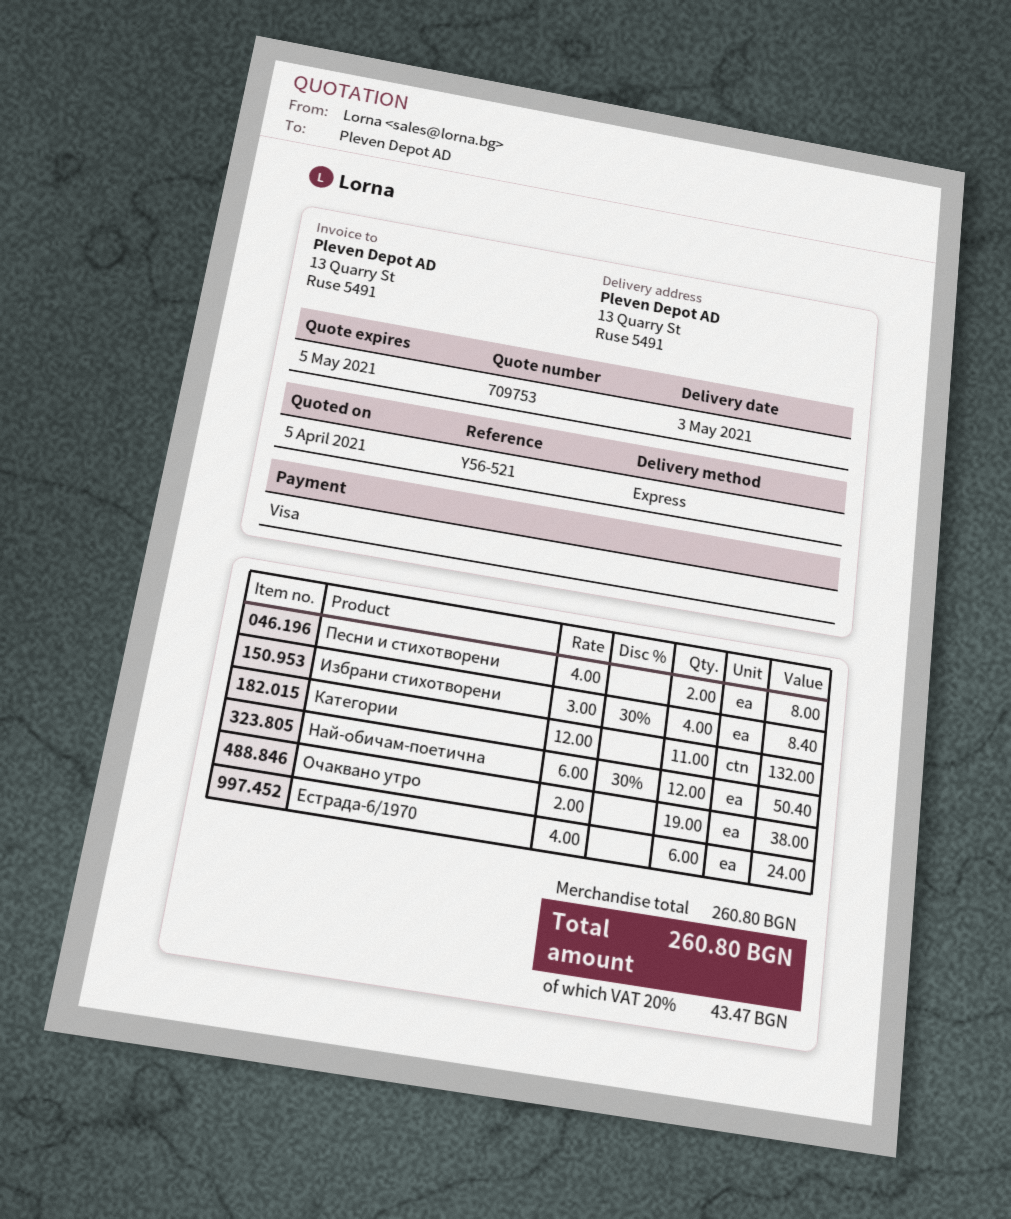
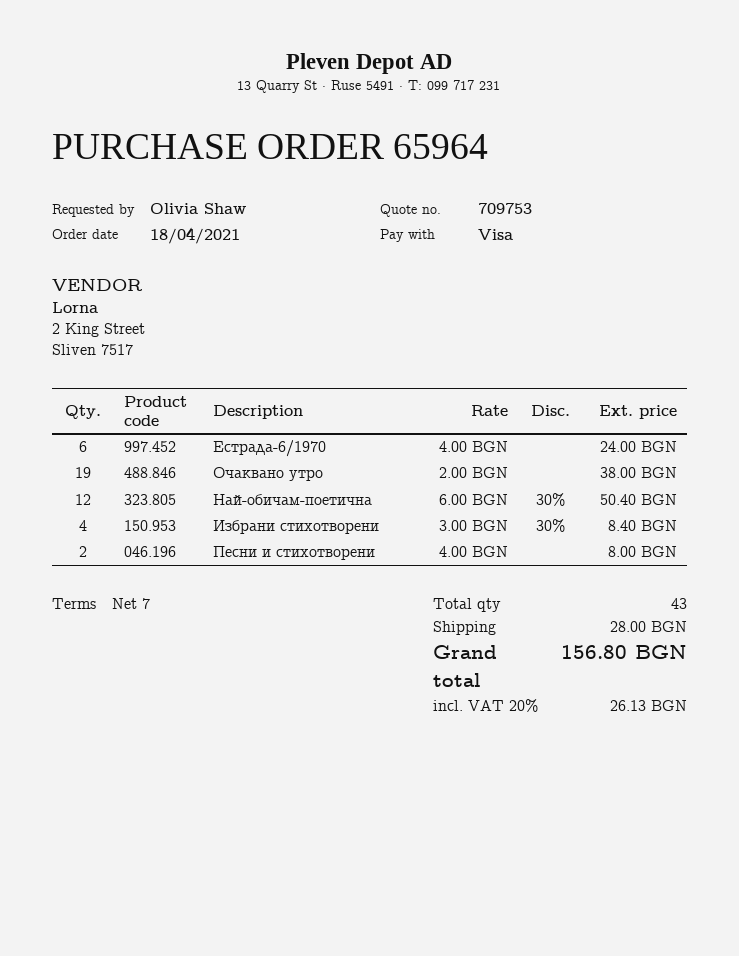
Категории: 11 x 12.00 = 132.00 -> none
shipping: none -> 28.00
tax: 20% = 43.47 -> 20% = 26.13
total: 260.80 -> 156.80

